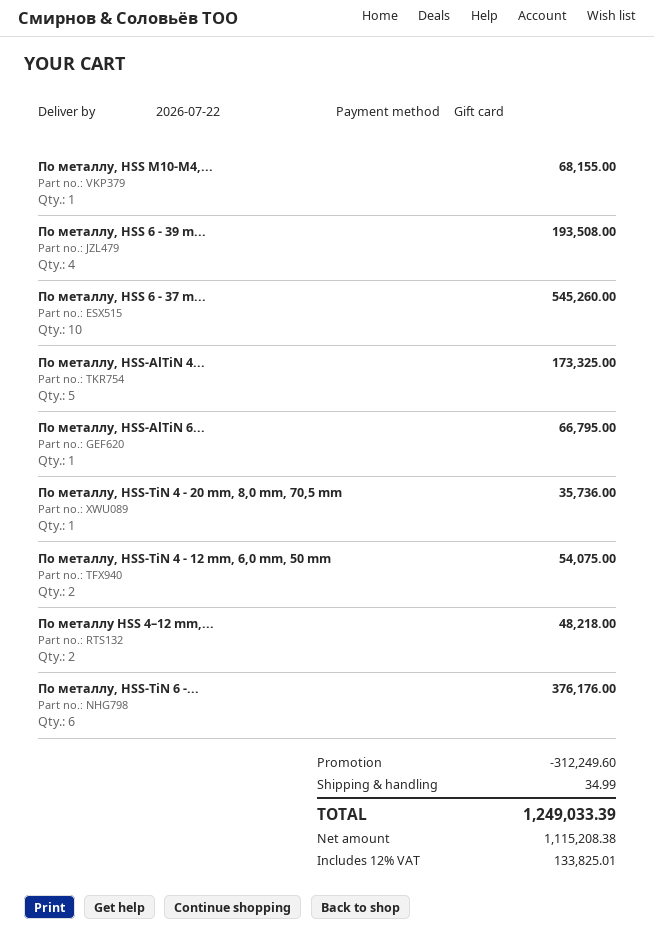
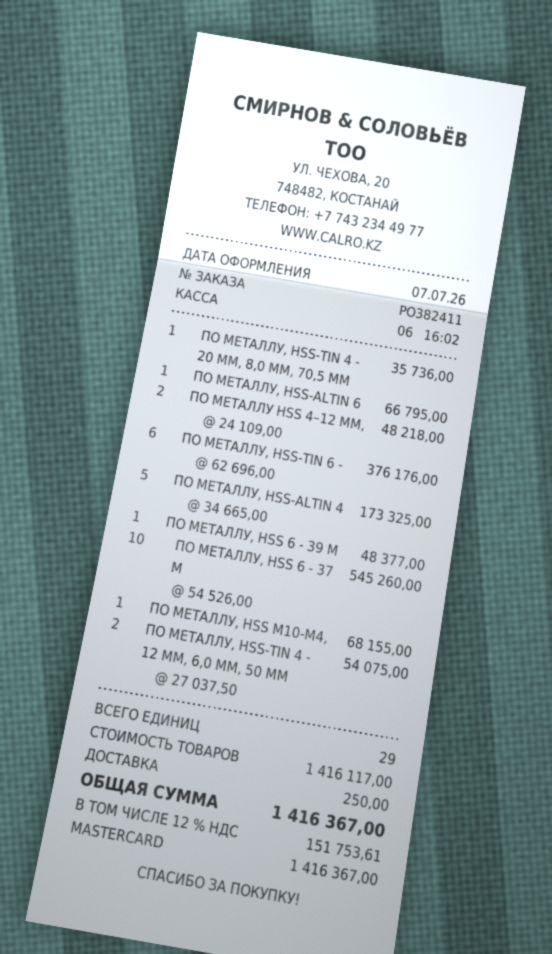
payment method: gift card -> Mastercard
По металлу, HSS 6 - 39 m...: 4 for 193508.00 -> 1 for 48377.00
discount: 312249.60 -> none
shipping: 34.99 -> 250.00
tax: 12% = 133825.01 -> 12% = 151753.61
total: 1249033.39 -> 1416367.00

